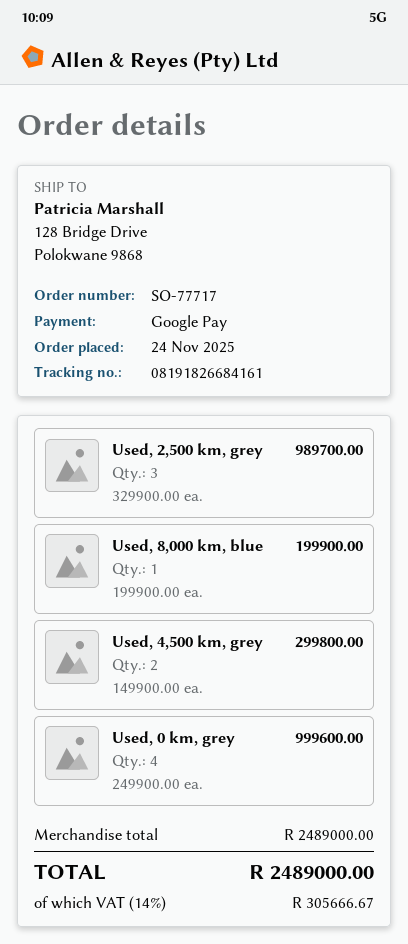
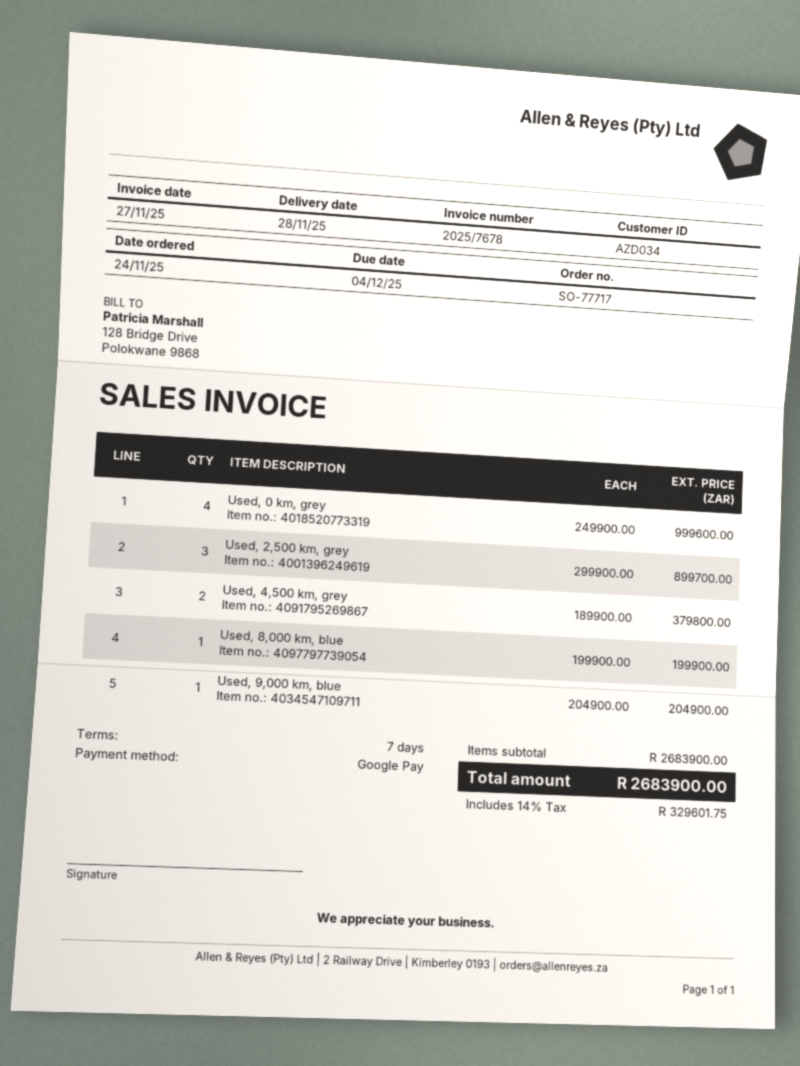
Used, 2,500 km, grey: 3 x 329900.00 = 989700.00 -> 3 x 299900.00 = 899700.00
Used, 4,500 km, grey: 2 x 149900.00 = 299800.00 -> 2 x 189900.00 = 379800.00
Used, 9,000 km, blue: none -> 1 x 204900.00 = 204900.00
subtotal: 2489000.00 -> 2683900.00
tax: 14% = 305666.67 -> 14% = 329601.75
total: 2489000.00 -> 2683900.00

